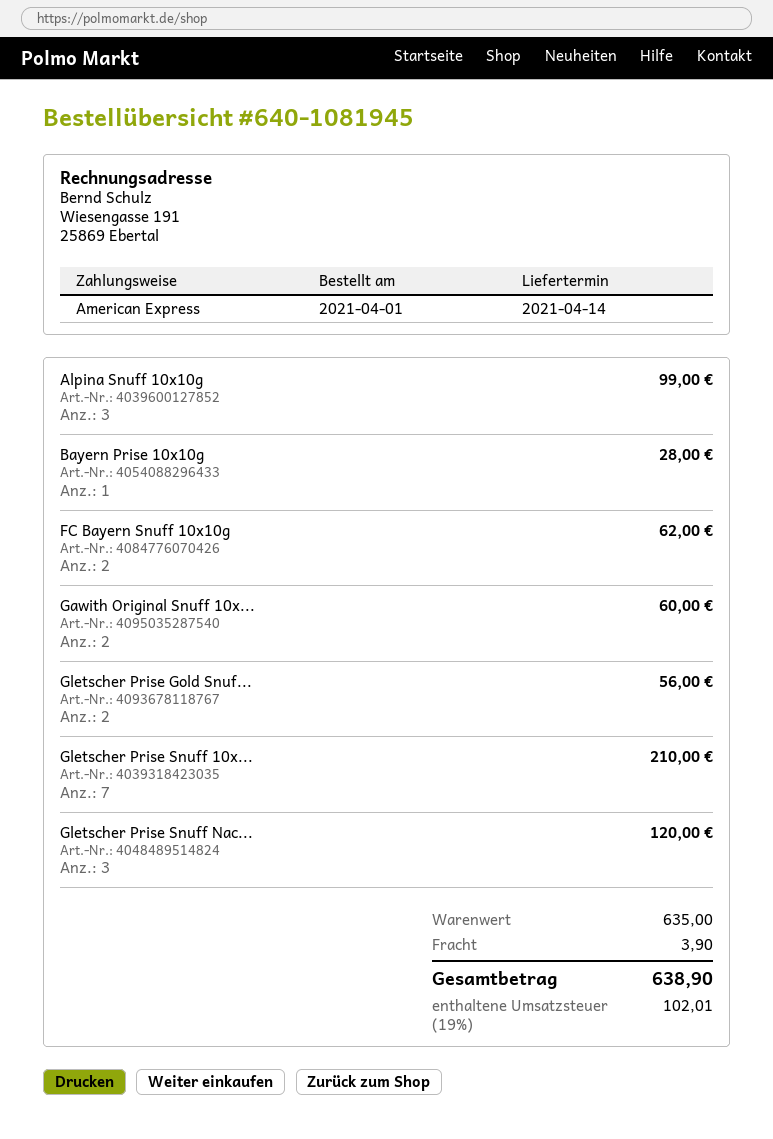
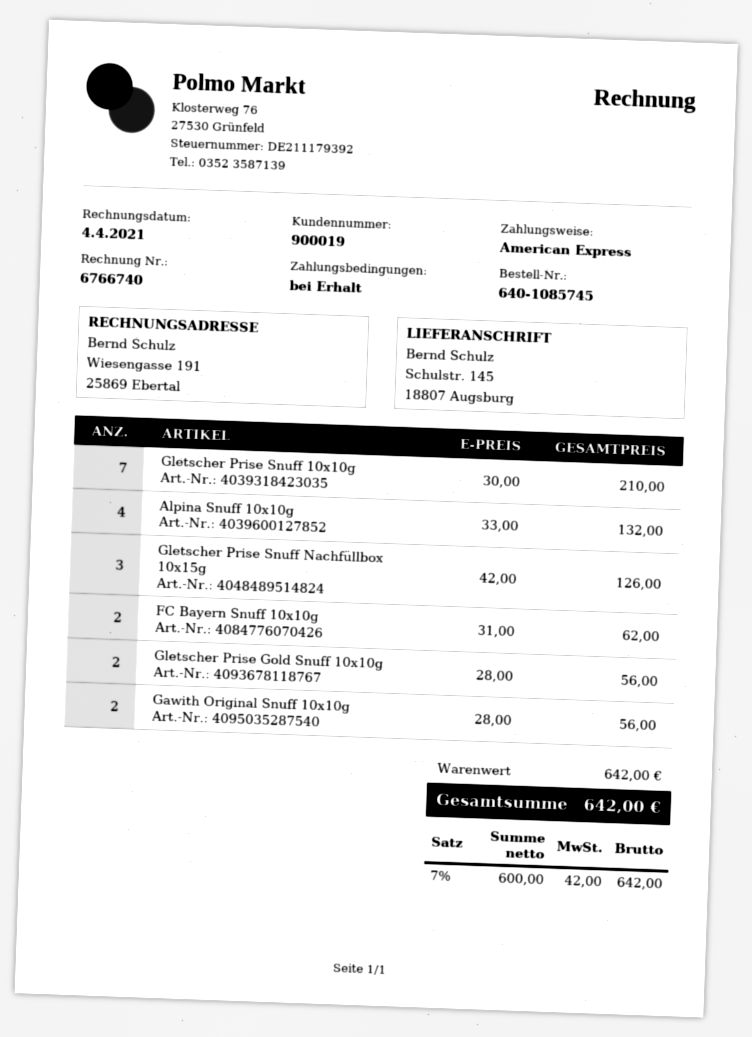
order number: 640-1081945 -> 640-1085745
Alpina Snuff 10x10g: 3 for 99.00 -> 4 for 132.00
Bayern Prise 10x10g: 1 for 28.00 -> none
Gawith Original Snuff 10x...: 2 for 60.00 -> 2 for 56.00
Gletscher Prise Snuff Nac...: 3 for 120.00 -> 3 for 126.00
subtotal: 635.00 -> 642.00
shipping: 3.90 -> none
tax: 19% = 102.01 -> 7% = 42.00
total: 638.90 -> 642.00

